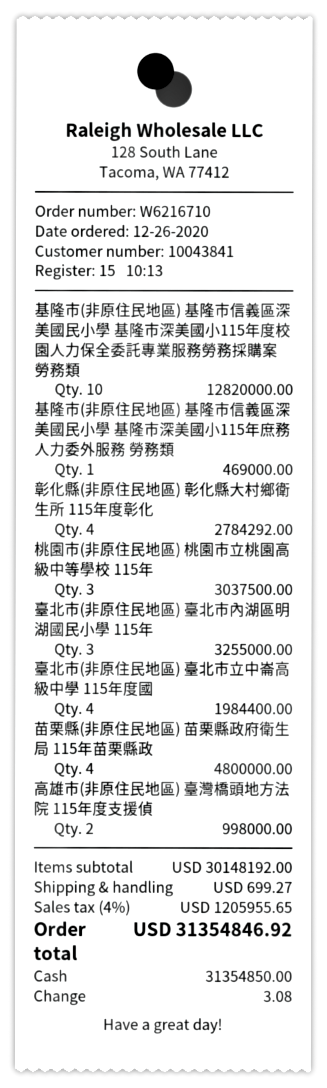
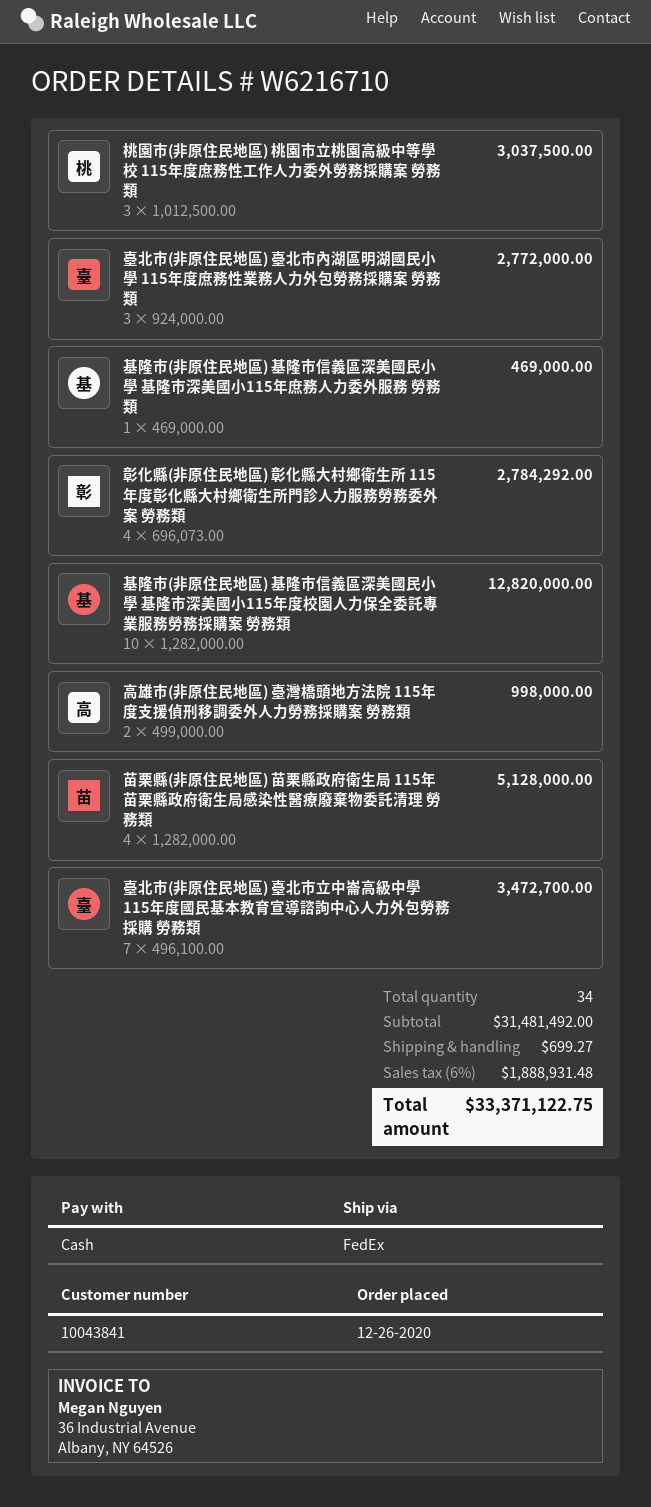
臺北市(非原住民地區) 臺北市內湖區明湖國民小學 115年: 3 for 3255000.00 -> 3 for 2772000.00
臺北市(非原住民地區) 臺北市立中崙高級中學 115年度國: 4 for 1984400.00 -> 7 for 3472700.00
苗栗縣(非原住民地區) 苗栗縣政府衛生局 115年苗栗縣政: 4 for 4800000.00 -> 4 for 5128000.00
subtotal: 30148192.00 -> 31481492.00
tax: 4% = 1205955.65 -> 6% = 1888931.48
total: 31354846.92 -> 33371122.75

